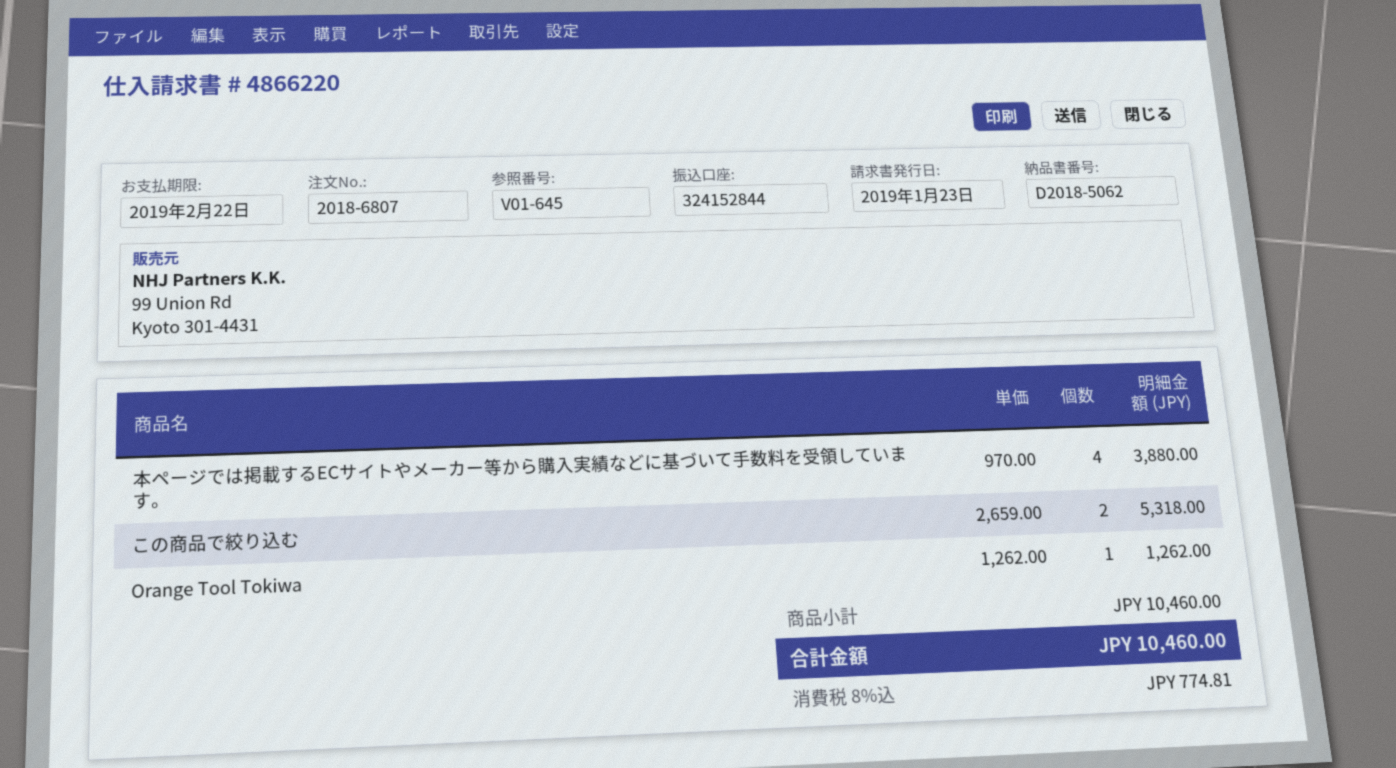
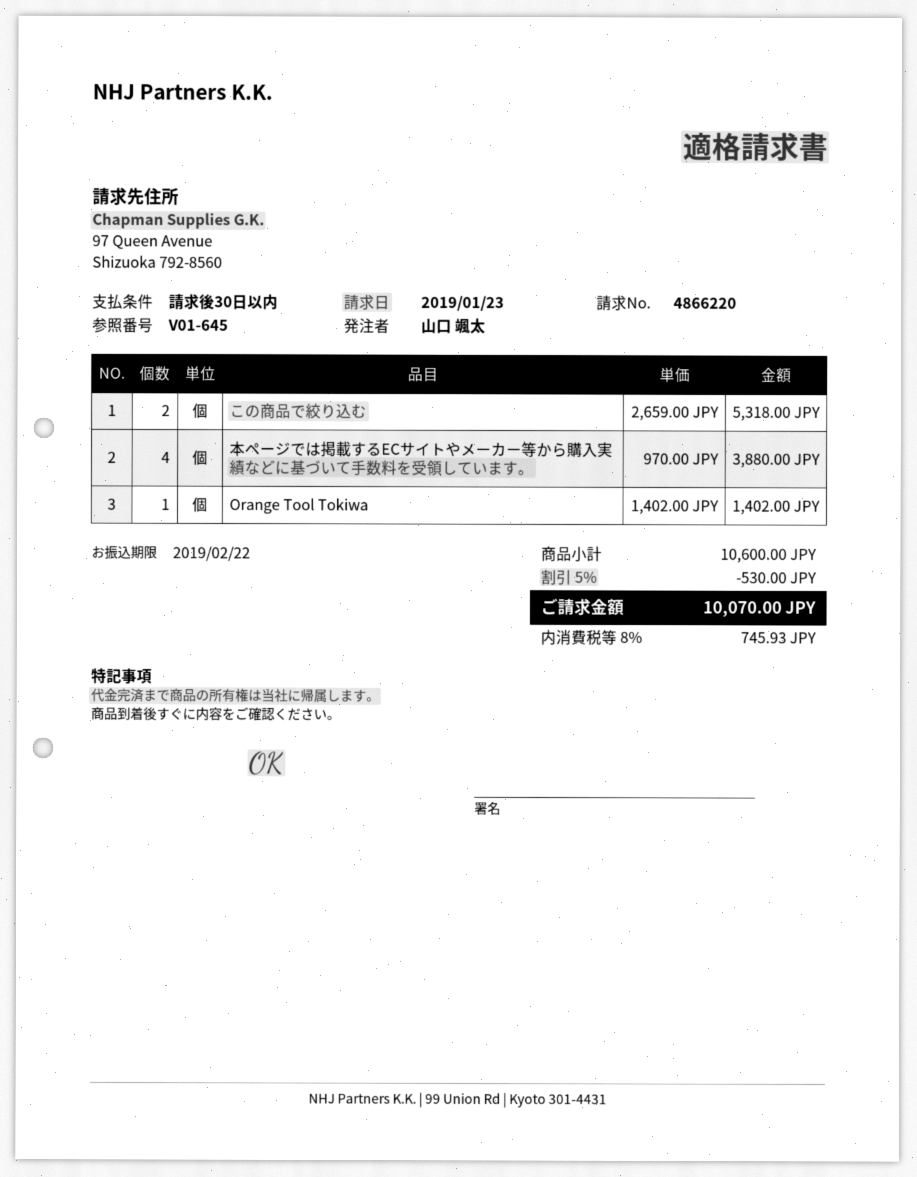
Orange Tool Tokiwa: 1 x 1262.00 = 1262.00 -> 1 x 1402.00 = 1402.00
subtotal: 10460.00 -> 10600.00
discount: none -> 5% = 530.00
tax: 8% = 774.81 -> 8% = 745.93
total: 10460.00 -> 10070.00

